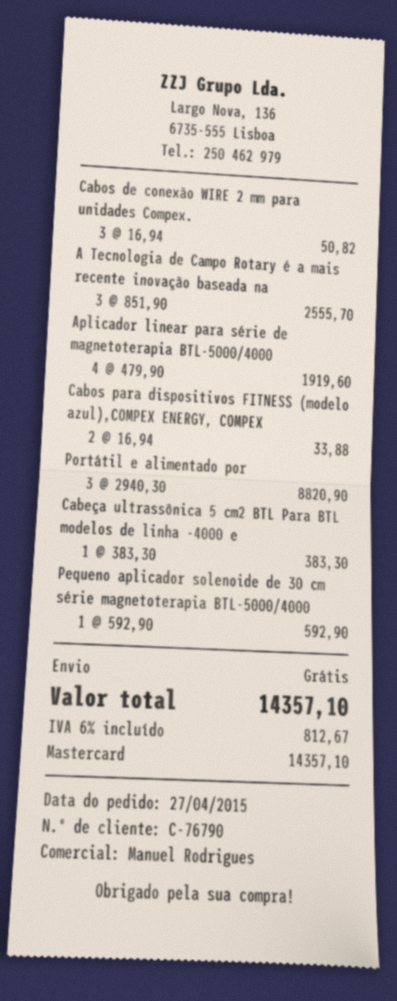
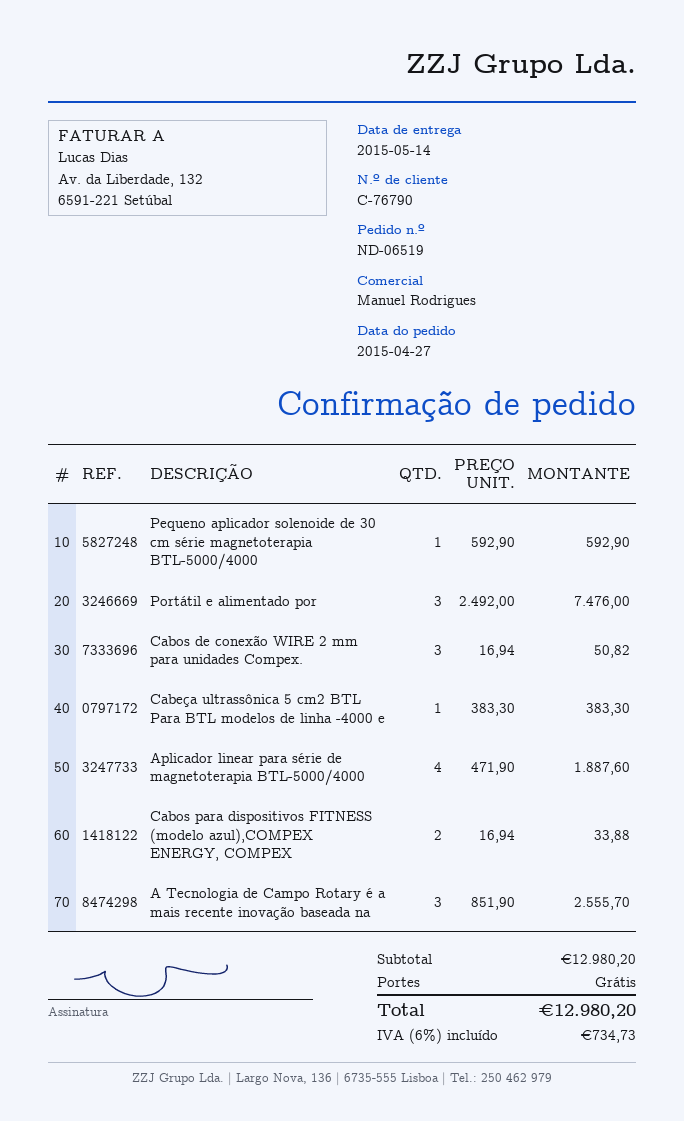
Aplicador linear para série de magnetoterapia BTL-5000/4000: 4 x 479.90 = 1919.60 -> 4 x 471.90 = 1887.60
Portátil e alimentado por: 3 x 2940.30 = 8820.90 -> 3 x 2492.00 = 7476.00
tax: 6% = 812.67 -> 6% = 734.73
total: 14357.10 -> 12980.20

